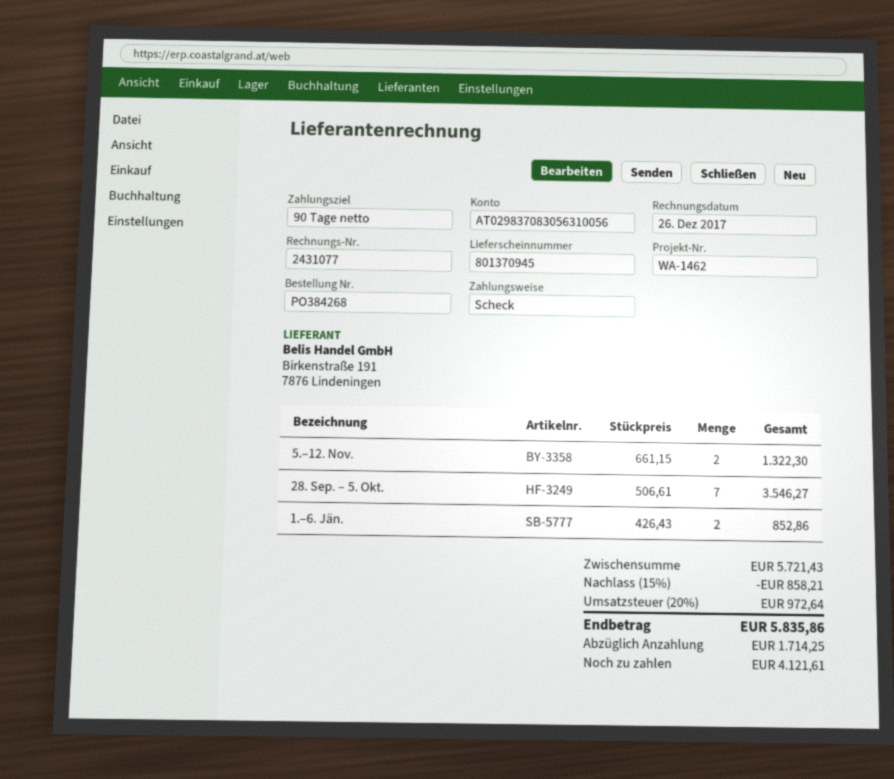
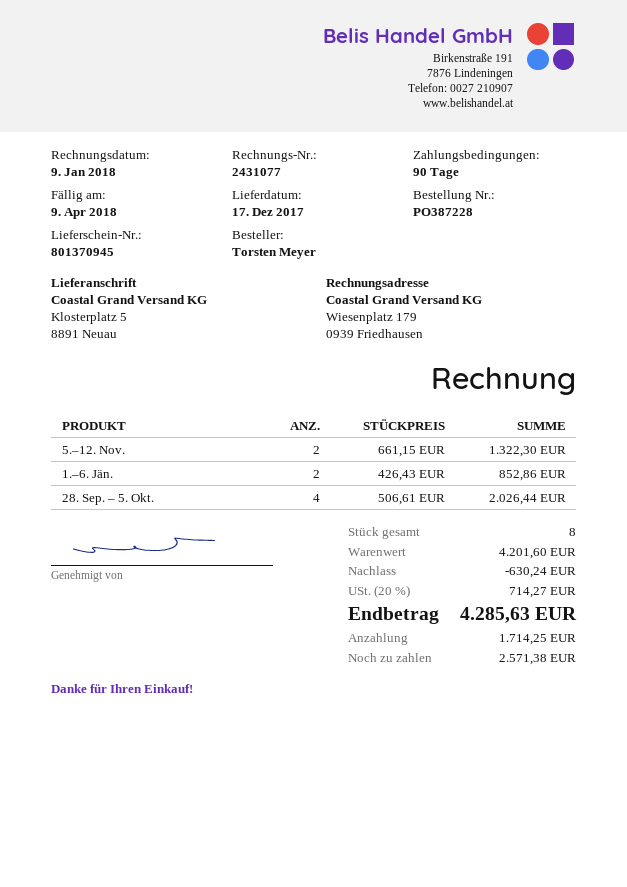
order number: PO384268 -> PO387228
invoice date: 2017-12-26 -> 2018-01-09
28. Sep. – 5. Okt.: 7 x 506.61 = 3546.27 -> 4 x 506.61 = 2026.44
subtotal: 5721.43 -> 4201.60
discount: 858.21 -> 630.24
tax: 20% = 972.64 -> 20% = 714.27
total: 5835.86 -> 4285.63
balance: 4121.61 -> 2571.38

